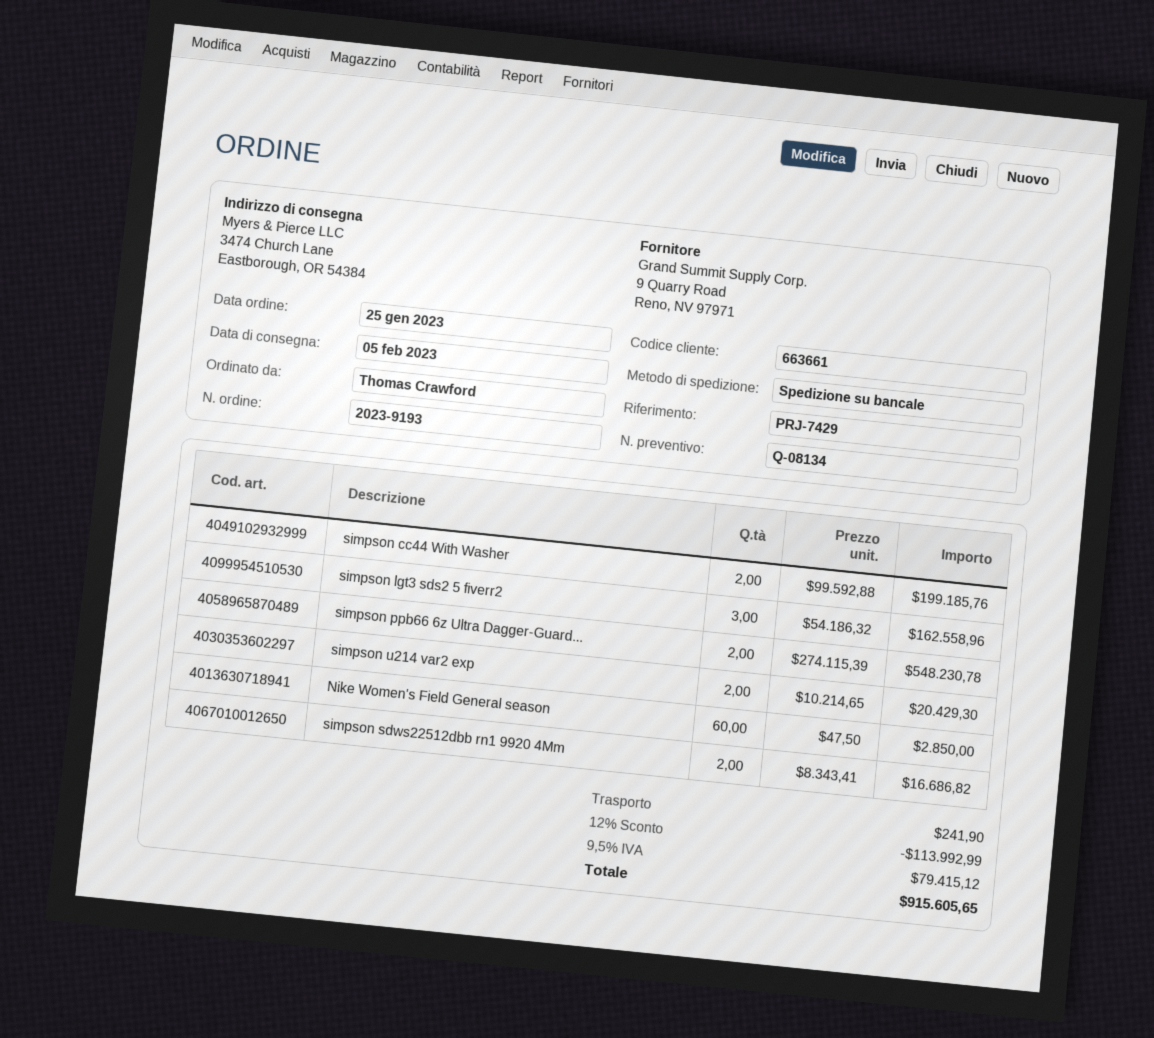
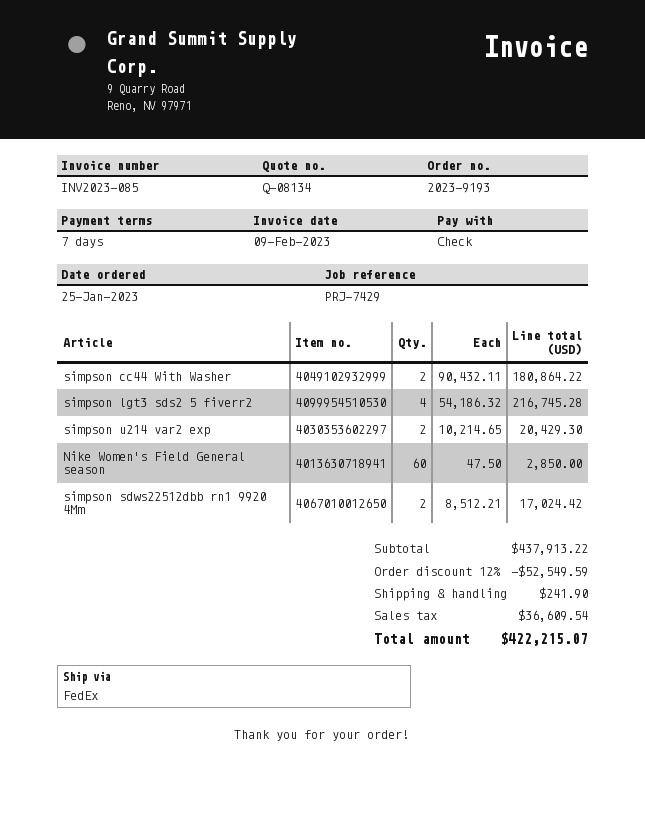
shipping method: pallet freight -> FedEx
simpson cc44 With Washer: 2 x 99592.88 = 199185.76 -> 2 x 90432.11 = 180864.22
simpson lgt3 sds2 5 fiverr2: 3 x 54186.32 = 162558.96 -> 4 x 54186.32 = 216745.28
simpson ppb66 6z Ultra Dagger-Guard...: 2 x 274115.39 = 548230.78 -> none
simpson sdws22512dbb rn1 9920 4Mm: 2 x 8343.41 = 16686.82 -> 2 x 8512.21 = 17024.42
discount: 12% = 113992.99 -> 12% = 52549.59
tax: 79415.12 -> 36609.54
total: 915605.65 -> 422215.07

